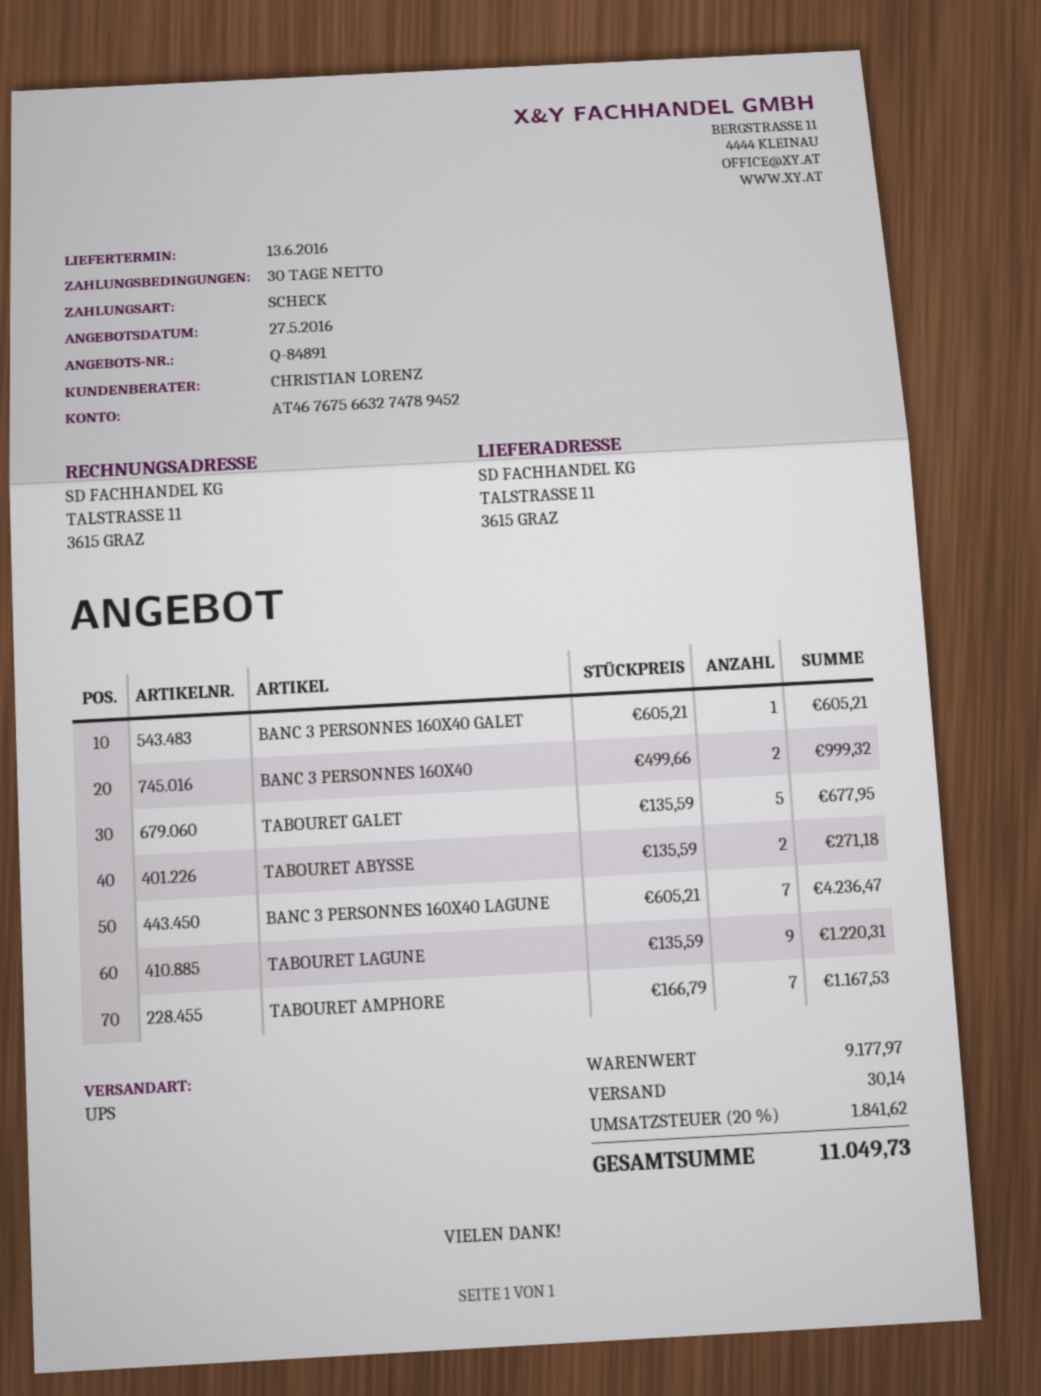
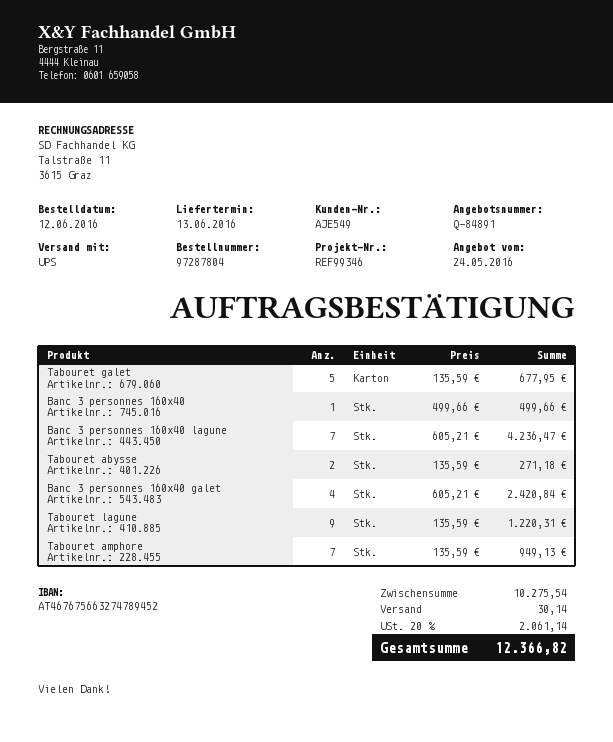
quote date: 2016-05-27 -> 2016-05-24
BANC 3 PERSONNES 160X40 GALET: 1 x 605.21 = 605.21 -> 4 x 605.21 = 2420.84
BANC 3 PERSONNES 160X40: 2 x 499.66 = 999.32 -> 1 x 499.66 = 499.66
TABOURET AMPHORE: 7 x 166.79 = 1167.53 -> 7 x 135.59 = 949.13
subtotal: 9177.97 -> 10275.54
tax: 20% = 1841.62 -> 20% = 2061.14
total: 11049.73 -> 12366.82

